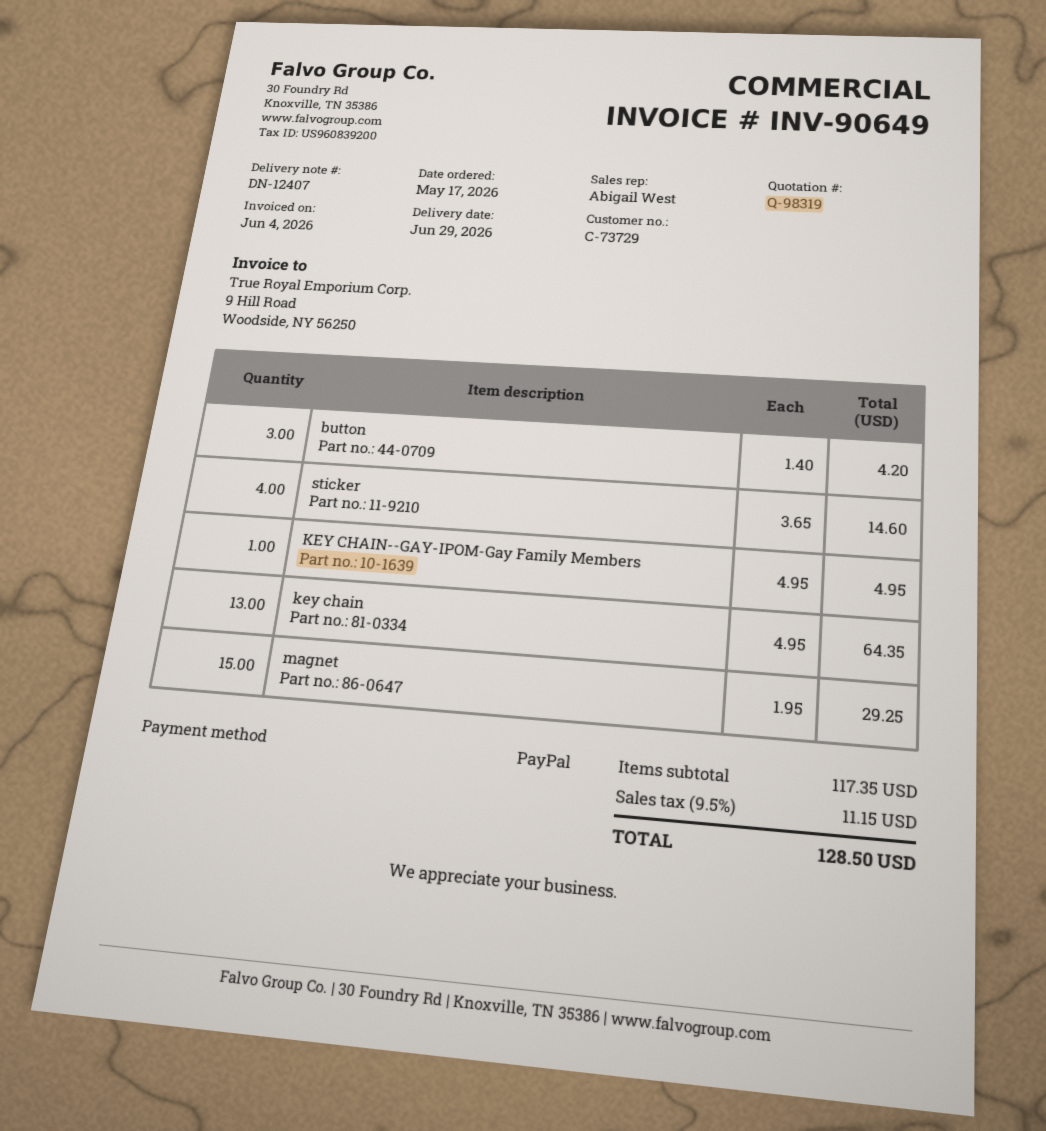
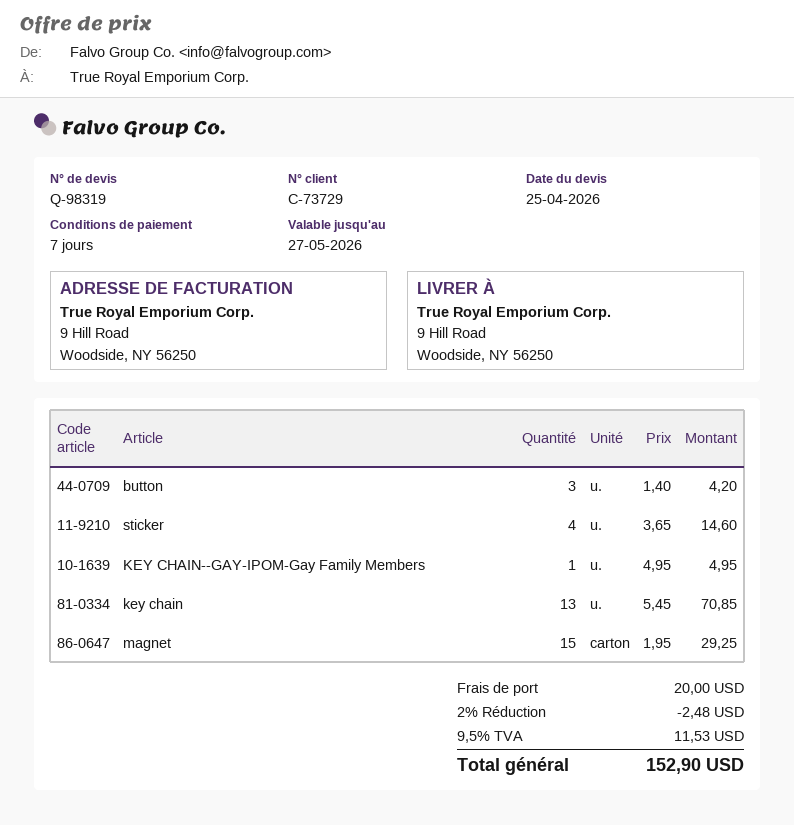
key chain: 13 x 4.95 = 64.35 -> 13 x 5.45 = 70.85
discount: none -> 2% = 2.48
shipping: none -> 20.00
tax: 9.5% = 11.15 -> 9.5% = 11.53
total: 128.50 -> 152.90

